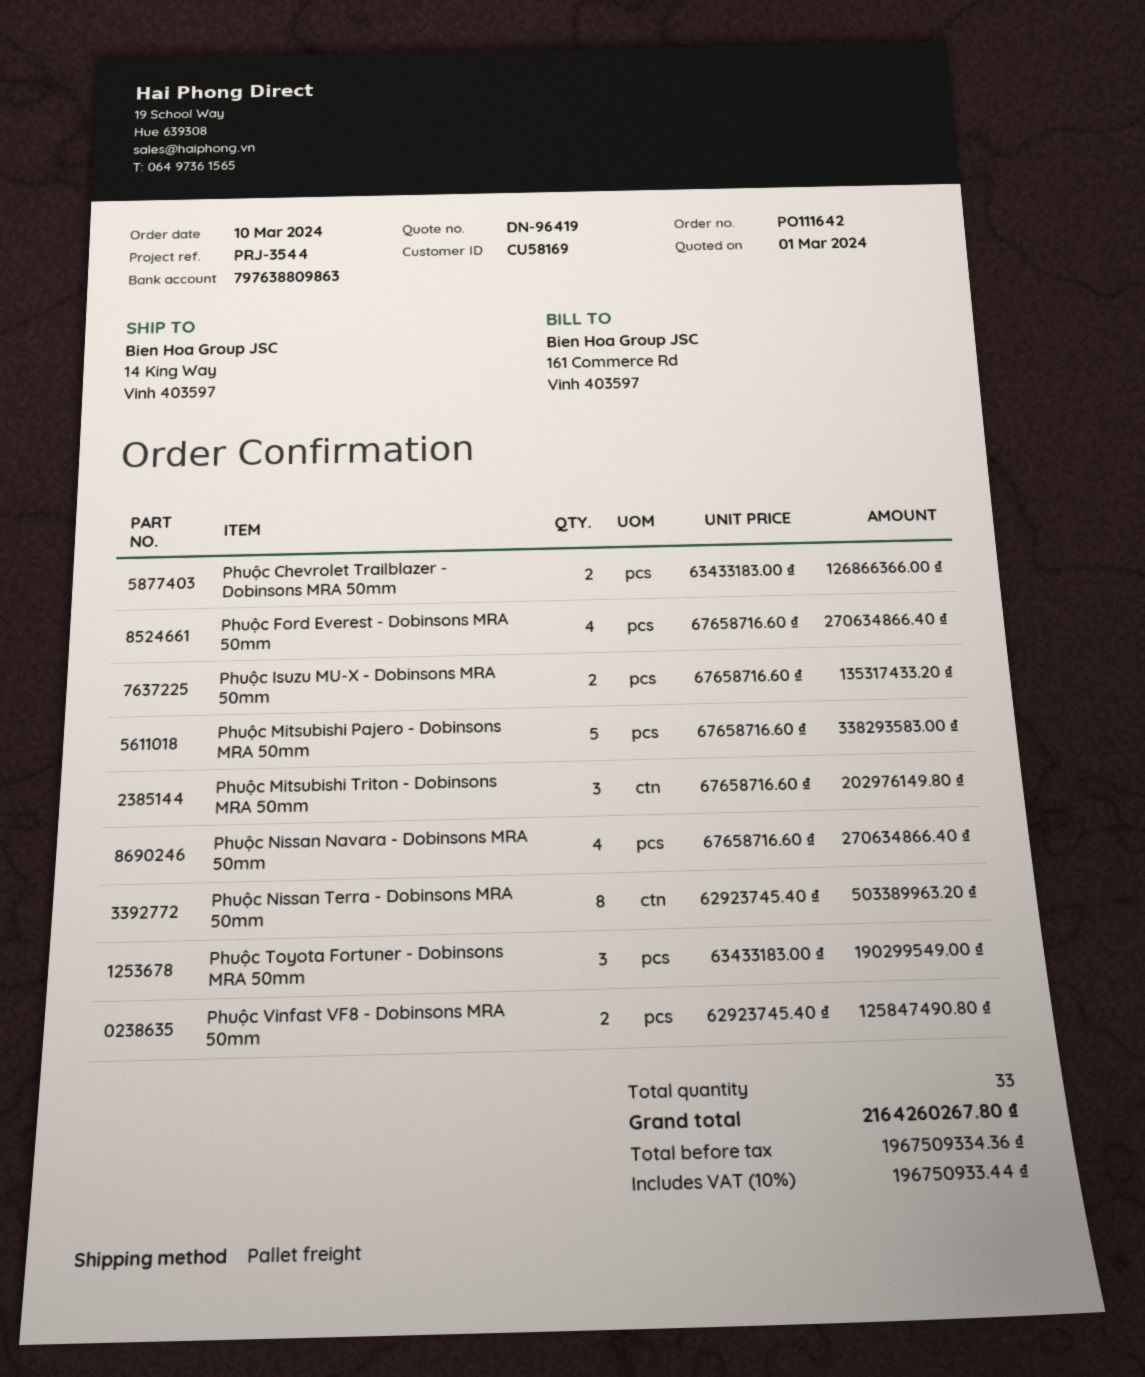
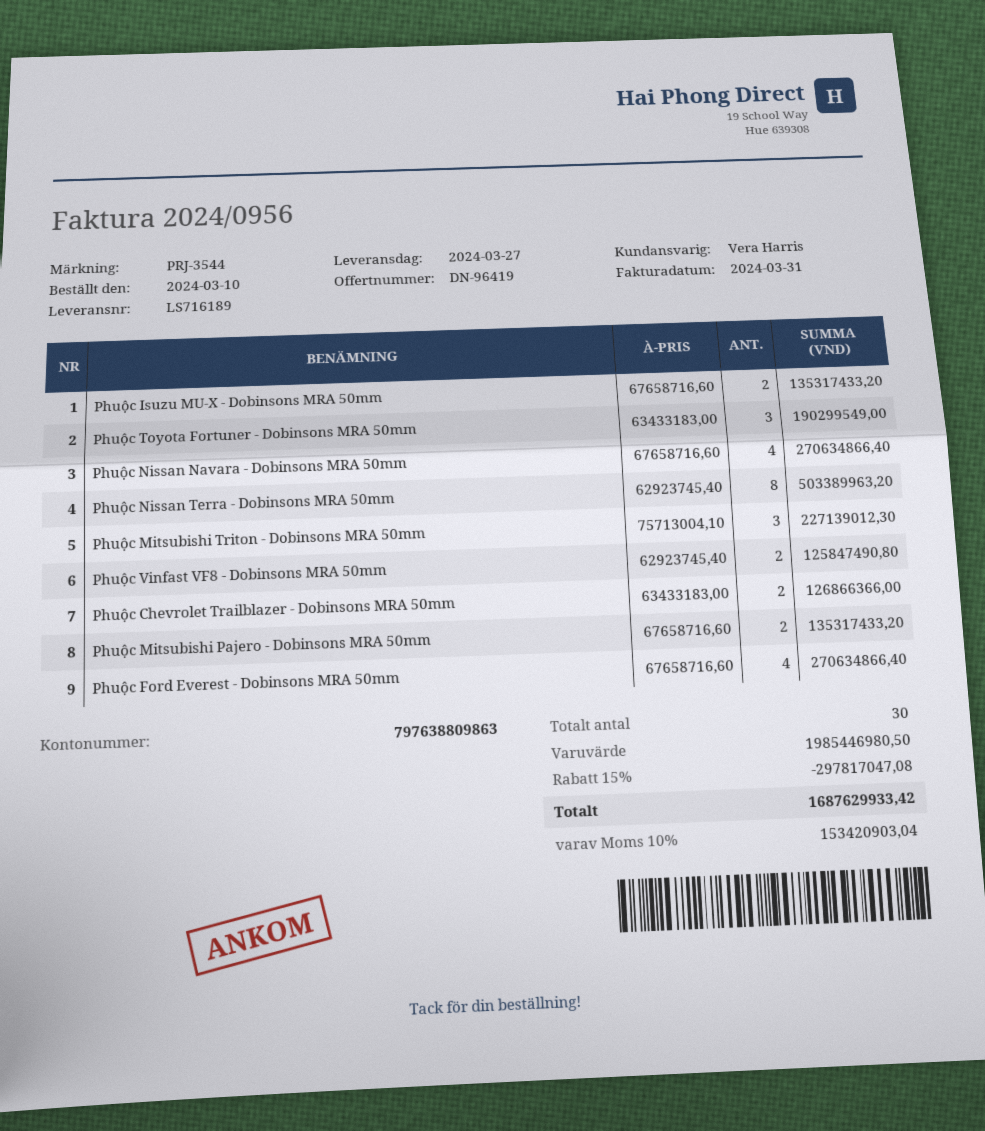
Phuộc Mitsubishi Pajero - Dobinsons MRA 50mm: 5 x 67658716.60 = 338293583.00 -> 2 x 67658716.60 = 135317433.20
Phuộc Mitsubishi Triton - Dobinsons MRA 50mm: 3 x 67658716.60 = 202976149.80 -> 3 x 75713004.10 = 227139012.30
total quantity: 33 -> 30
discount: none -> 15% = 297817047.08
tax: 10% = 196750933.44 -> 10% = 153420903.04
total: 2164260267.80 -> 1687629933.42

